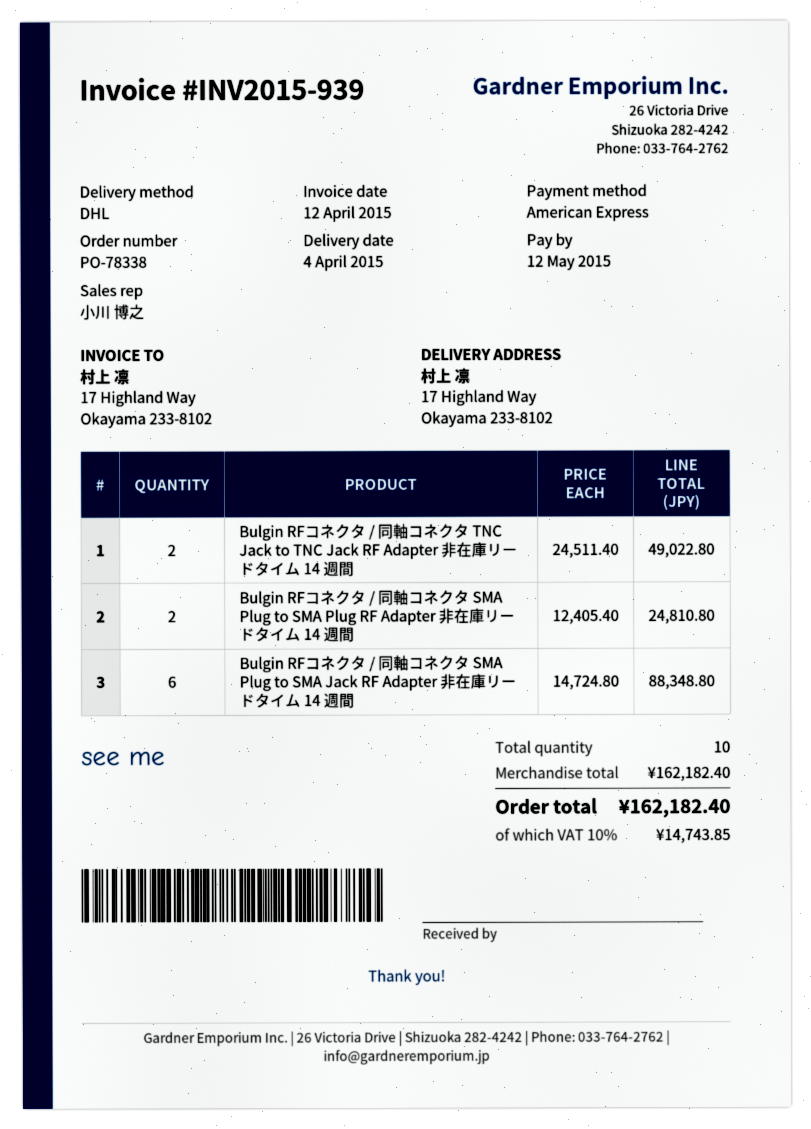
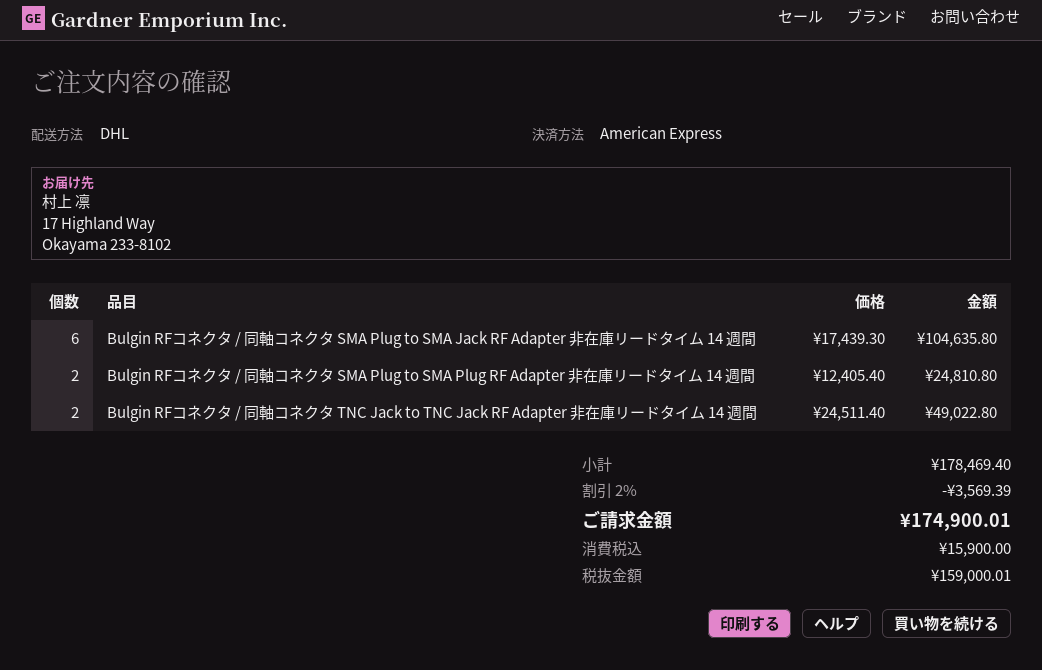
Bulgin RFコネクタ / 同軸コネクタ SMA Plug to SMA Jack RF Adapter 非在庫リードタイム 14 週間: 6 x 14724.80 = 88348.80 -> 6 x 17439.30 = 104635.80
subtotal: 162182.40 -> 178469.40
discount: none -> 2% = 3569.39
tax: 14743.85 -> 15900.00
total: 162182.40 -> 174900.01

